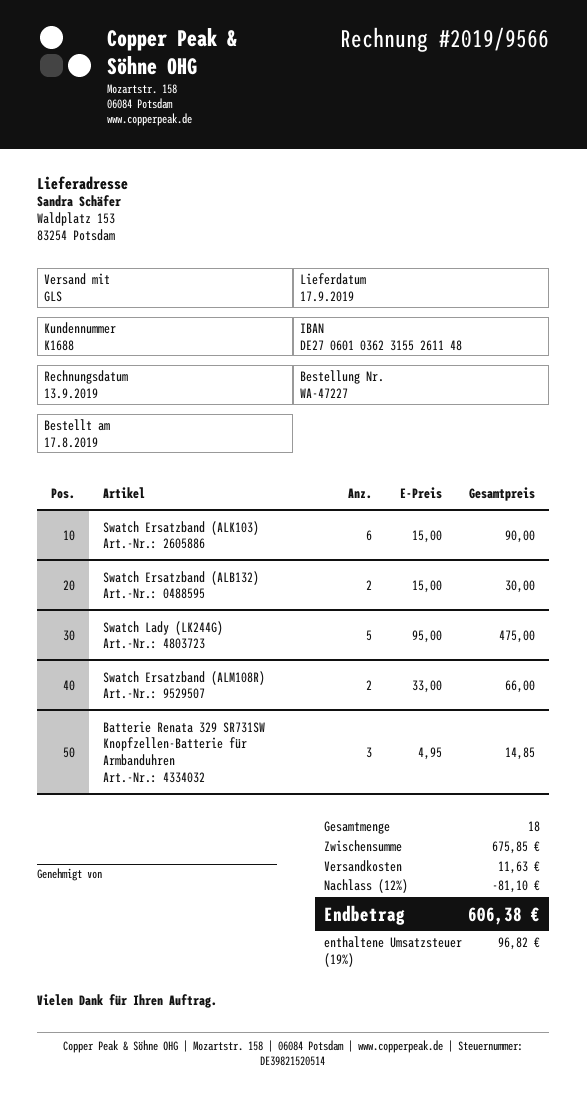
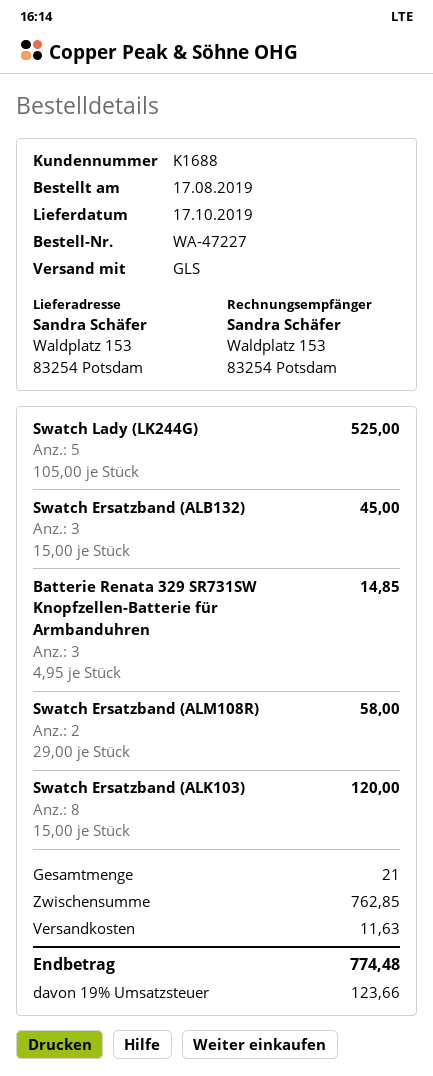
delivery date: 2019-09-17 -> 2019-10-17
Swatch Ersatzband (ALK103): 6 x 15.00 = 90.00 -> 8 x 15.00 = 120.00
Swatch Ersatzband (ALB132): 2 x 15.00 = 30.00 -> 3 x 15.00 = 45.00
Swatch Lady (LK244G): 5 x 95.00 = 475.00 -> 5 x 105.00 = 525.00
Swatch Ersatzband (ALM108R): 2 x 33.00 = 66.00 -> 2 x 29.00 = 58.00
total quantity: 18 -> 21
subtotal: 675.85 -> 762.85
discount: 12% = 81.10 -> none
tax: 19% = 96.82 -> 19% = 123.66
total: 606.38 -> 774.48

